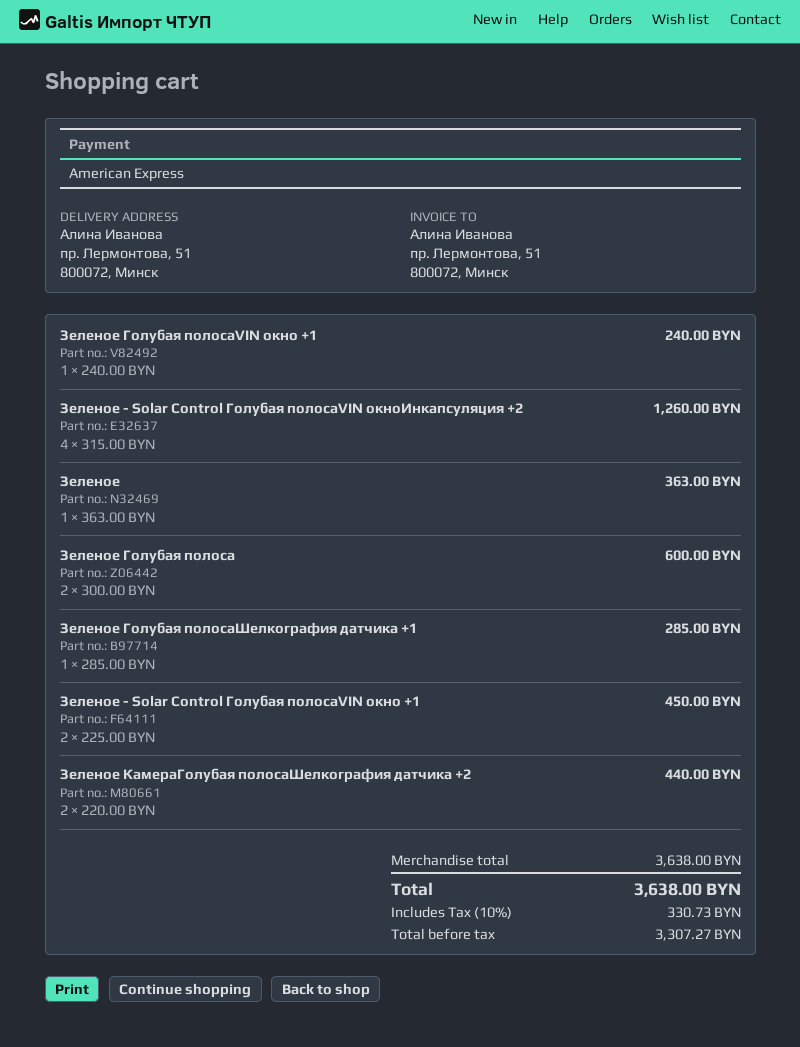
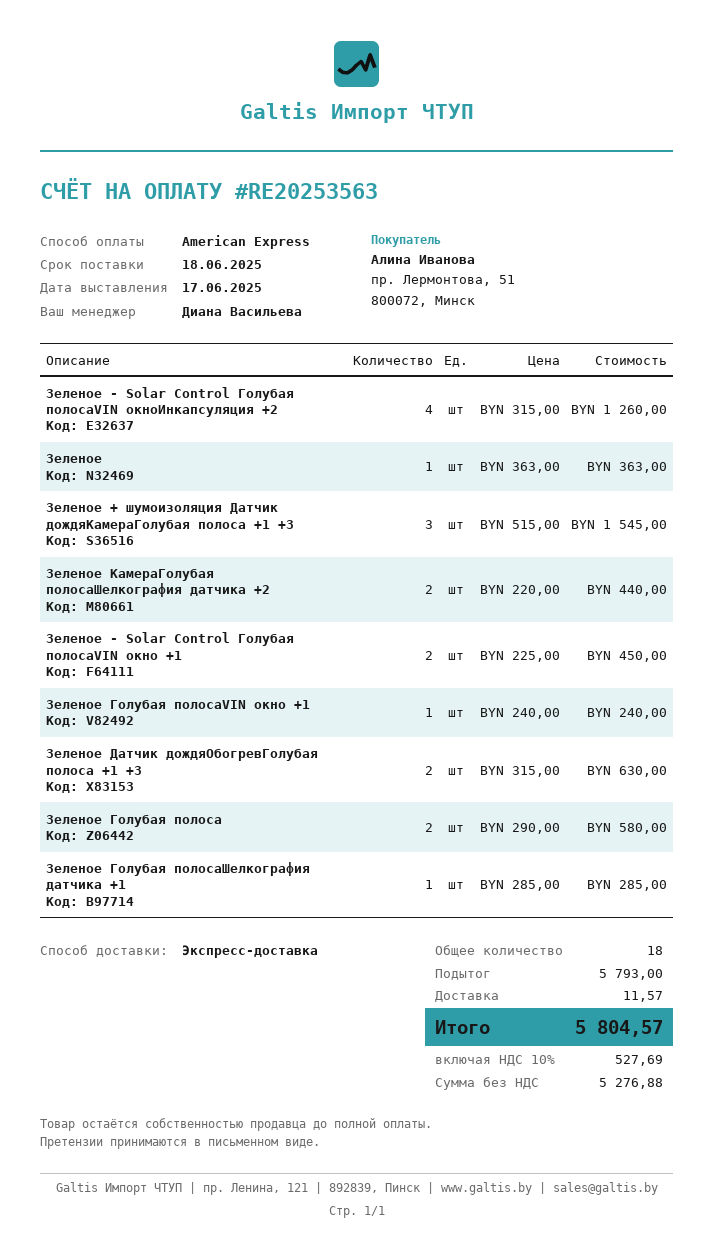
Зеленое Голубая полоса: 2 x 300.00 = 600.00 -> 2 x 290.00 = 580.00
Зеленое + шумоизоляция Датчик дождяКамераГолубая полоса +1 +3: none -> 3 x 515.00 = 1545.00
Зеленое Датчик дождяОбогревГолубая полоса +1 +3: none -> 2 x 315.00 = 630.00
subtotal: 3638.00 -> 5793.00
shipping: none -> 11.57
net: 3307.27 -> 5276.88
tax: 10% = 330.73 -> 10% = 527.69
total: 3638.00 -> 5804.57

